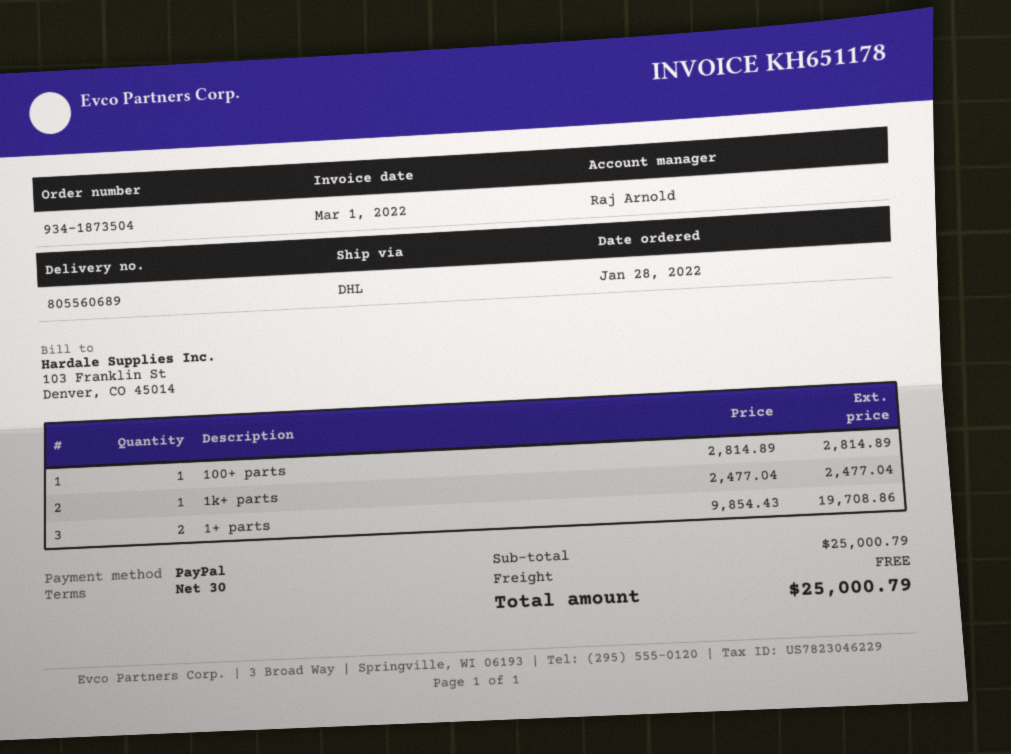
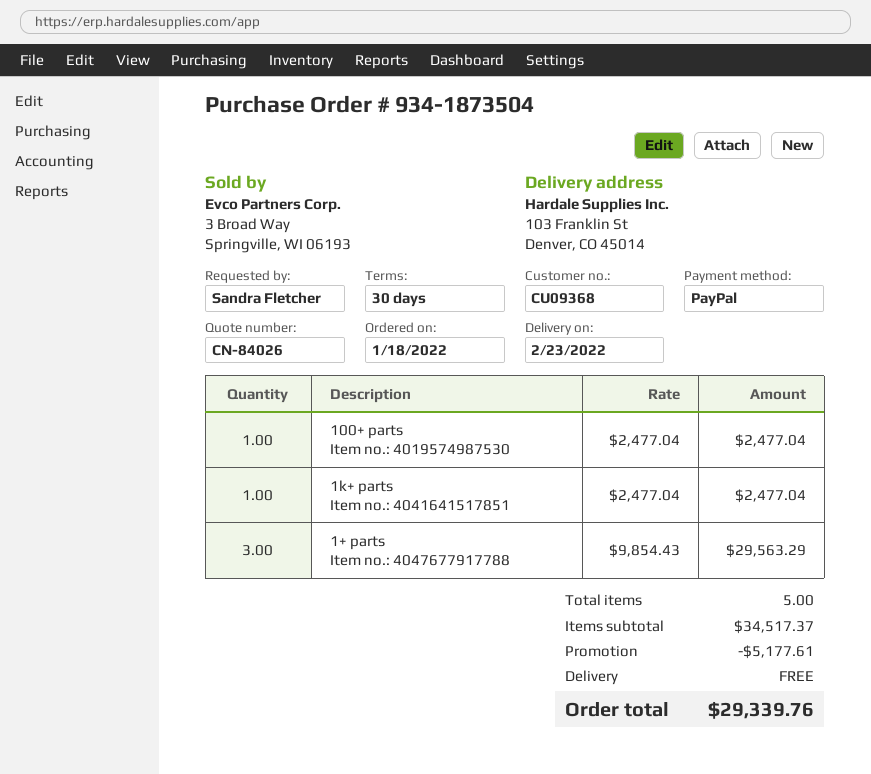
order date: 2022-01-28 -> 2022-01-18
100+ parts: 1 x 2814.89 = 2814.89 -> 1 x 2477.04 = 2477.04
1+ parts: 2 x 9854.43 = 19708.86 -> 3 x 9854.43 = 29563.29
subtotal: 25000.79 -> 34517.37
discount: none -> 5177.61
total: 25000.79 -> 29339.76

